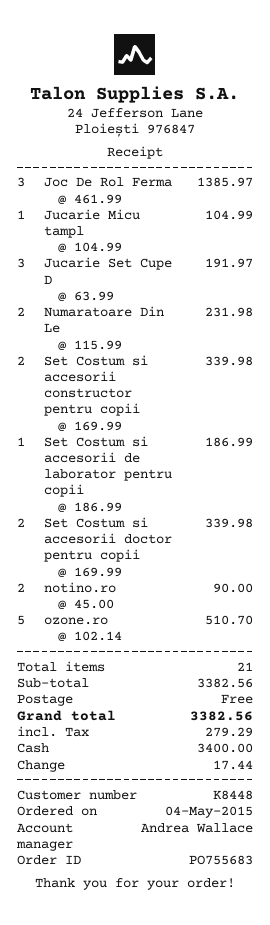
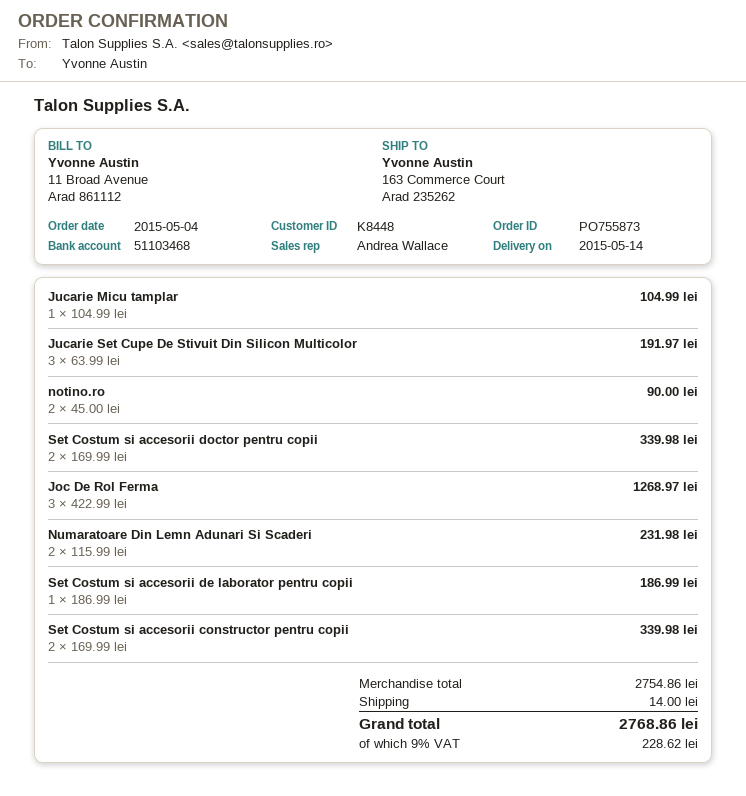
order number: PO755683 -> PO755873
Joc De Rol Ferma: 3 x 461.99 = 1385.97 -> 3 x 422.99 = 1268.97
ozone.ro: 5 x 102.14 = 510.70 -> none
subtotal: 3382.56 -> 2754.86
shipping: 0.00 -> 14.00
tax: 279.29 -> 228.62
total: 3382.56 -> 2768.86

